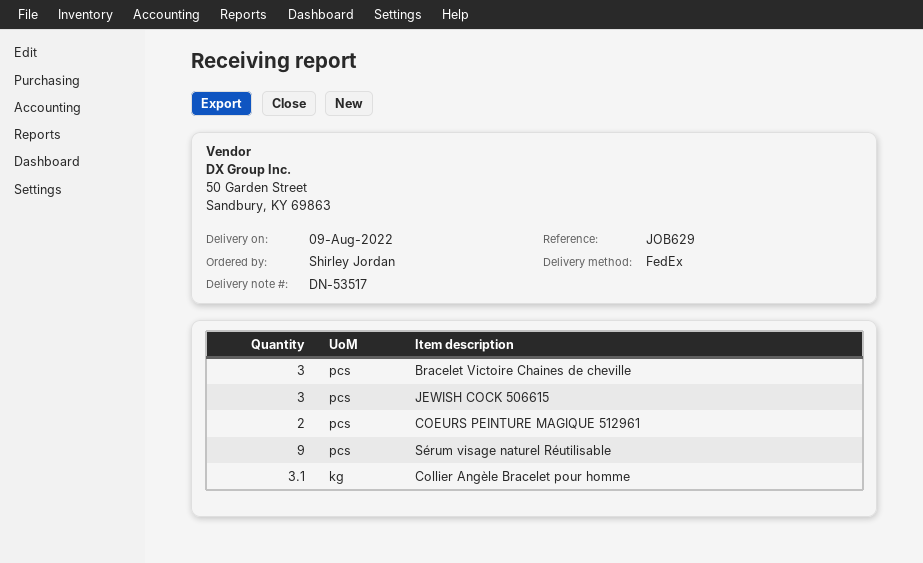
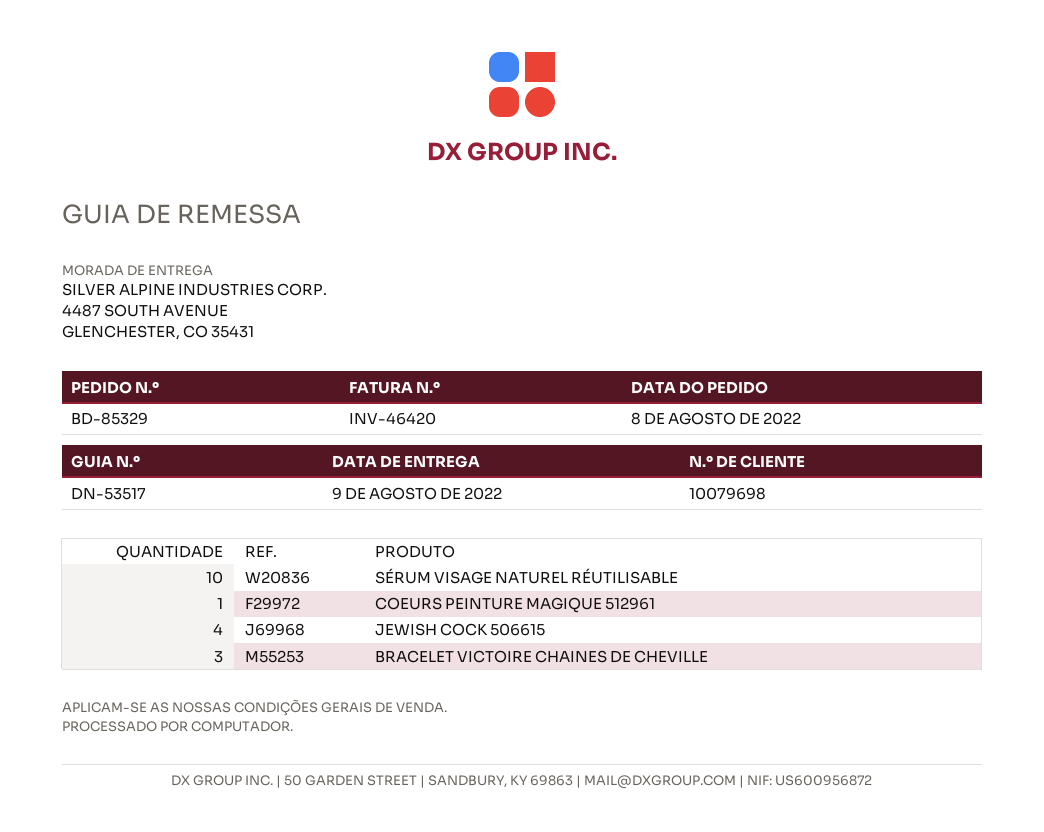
JEWISH COCK 506615: 3 -> 4
COEURS PEINTURE MAGIQUE 512961: 2 -> 1
Sérum visage naturel Réutilisable: 9 -> 10
Collier Angèle Bracelet pour homme: 3.1 -> none

